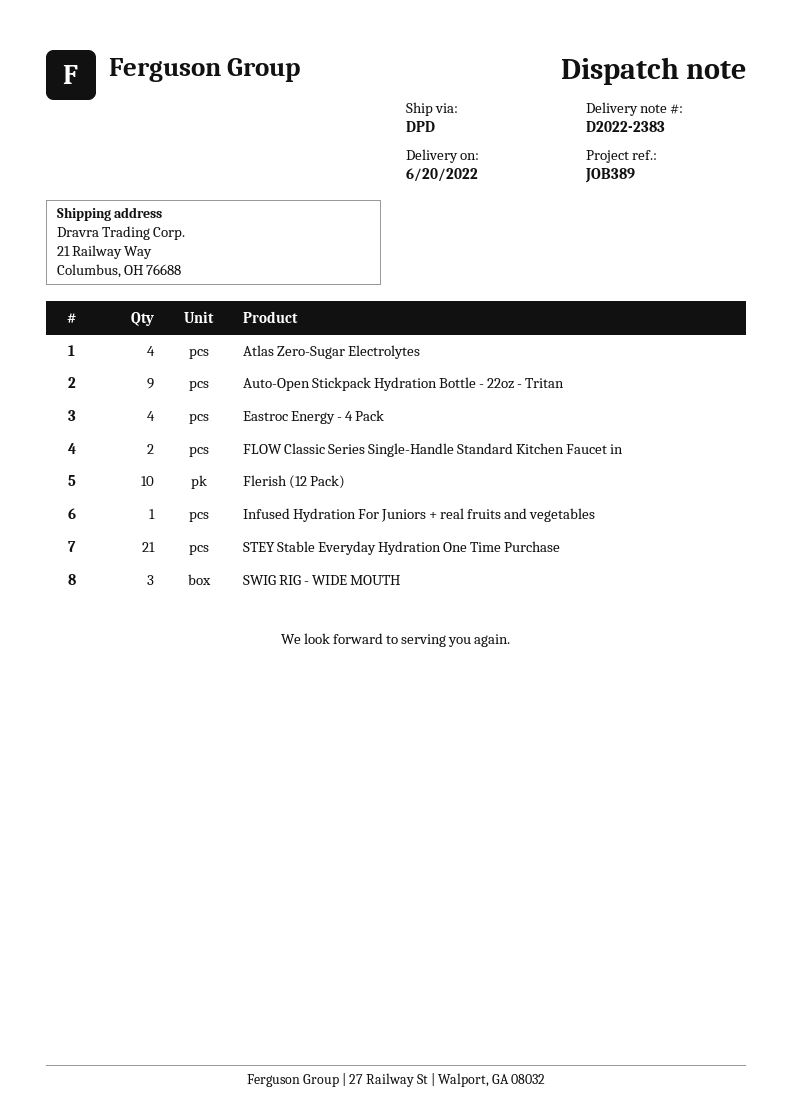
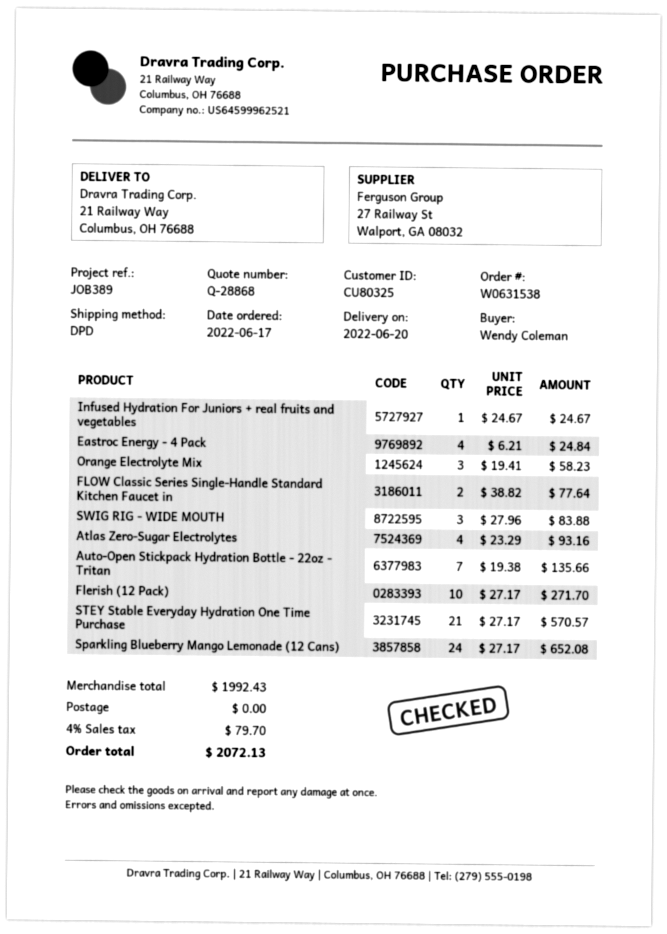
Auto-Open Stickpack Hydration Bottle - 22oz - Tritan: 9 -> 7
Orange Electrolyte Mix: none -> 3
Sparkling Blueberry Mango Lemonade (12 Cans): none -> 24

